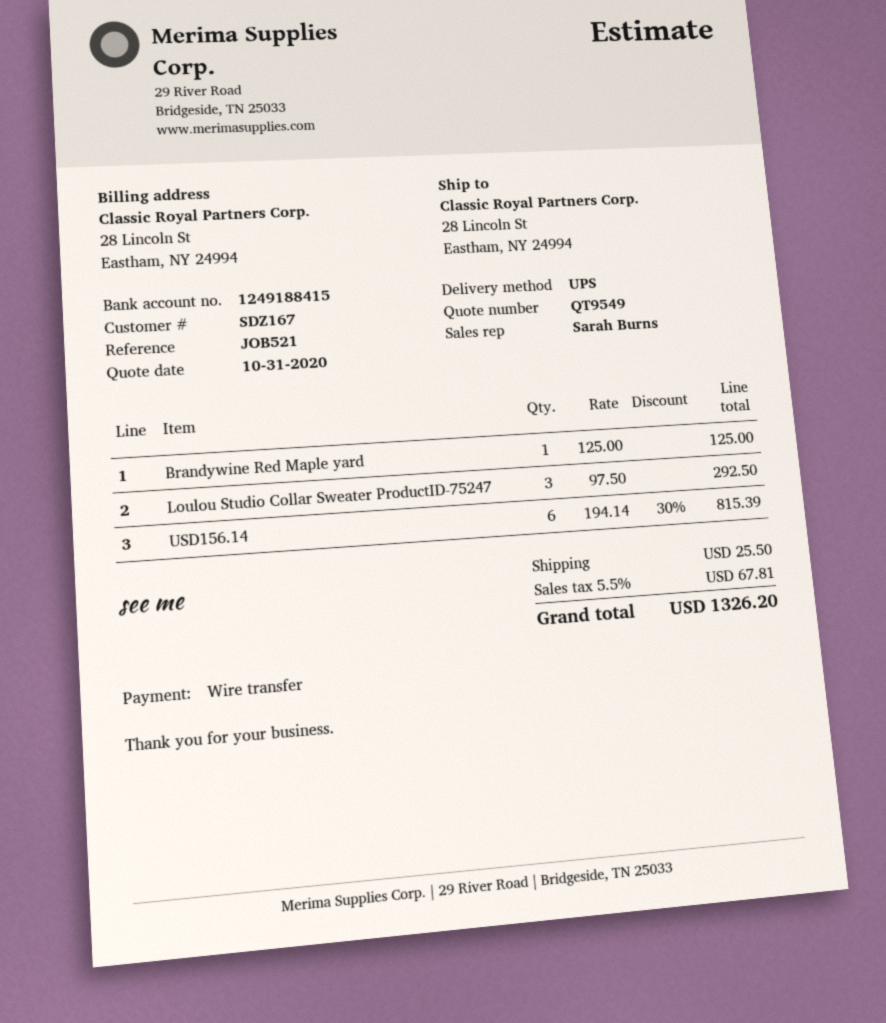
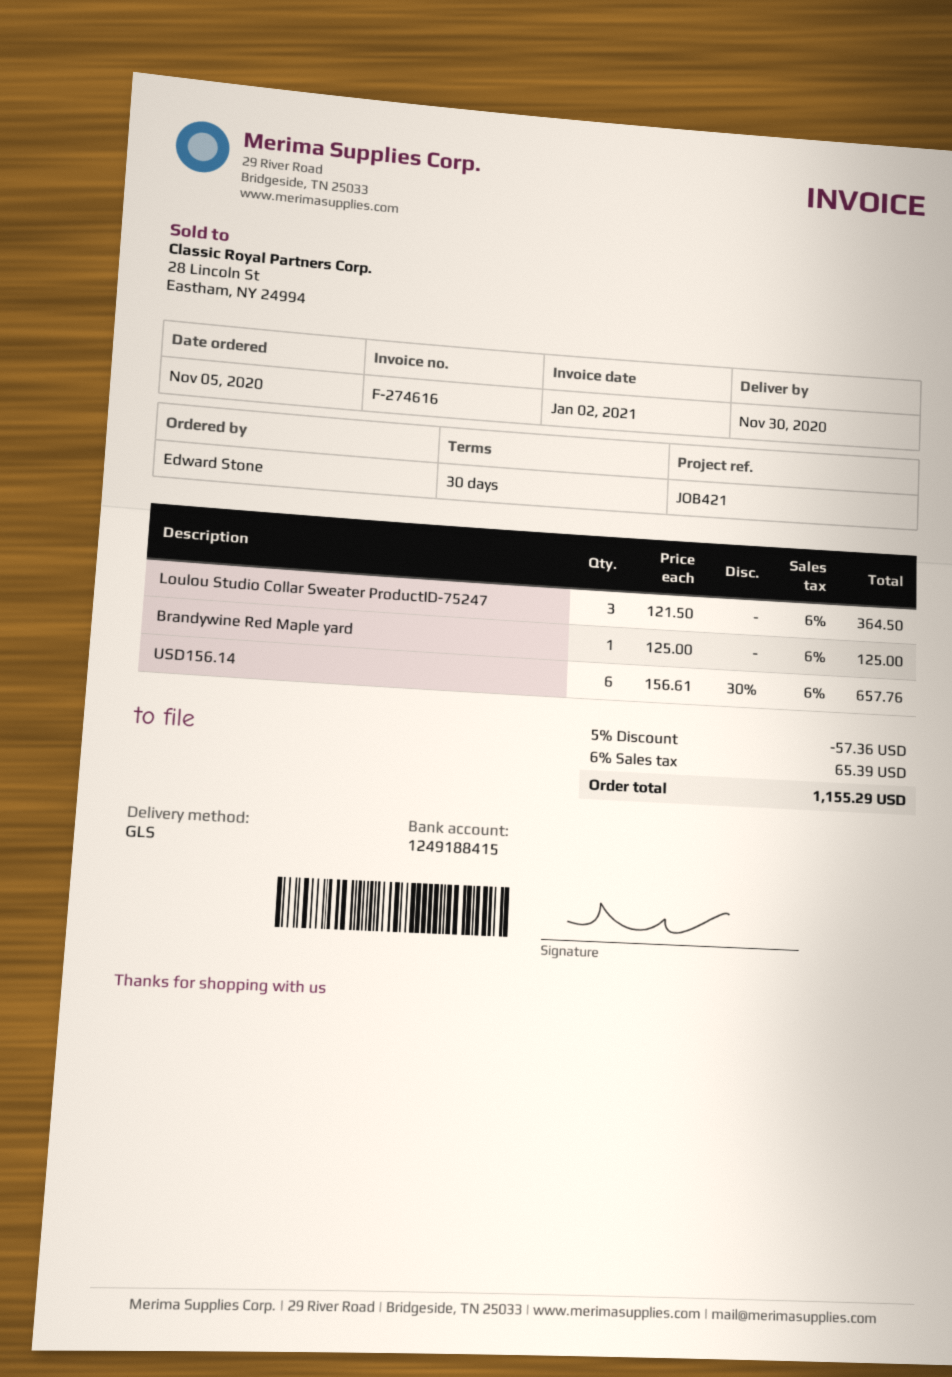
reference: JOB521 -> JOB421
shipping method: UPS -> GLS
Loulou Studio Collar Sweater ProductID-75247: 3 x 97.50 = 292.50 -> 3 x 121.50 = 364.50
USD156.14: 6 x 194.14 - 30% = 815.39 -> 6 x 156.61 - 30% = 657.76
discount: none -> 5% = 57.36
shipping: 25.50 -> none
tax: 5.5% = 67.81 -> 6% = 65.39
total: 1326.20 -> 1155.29

